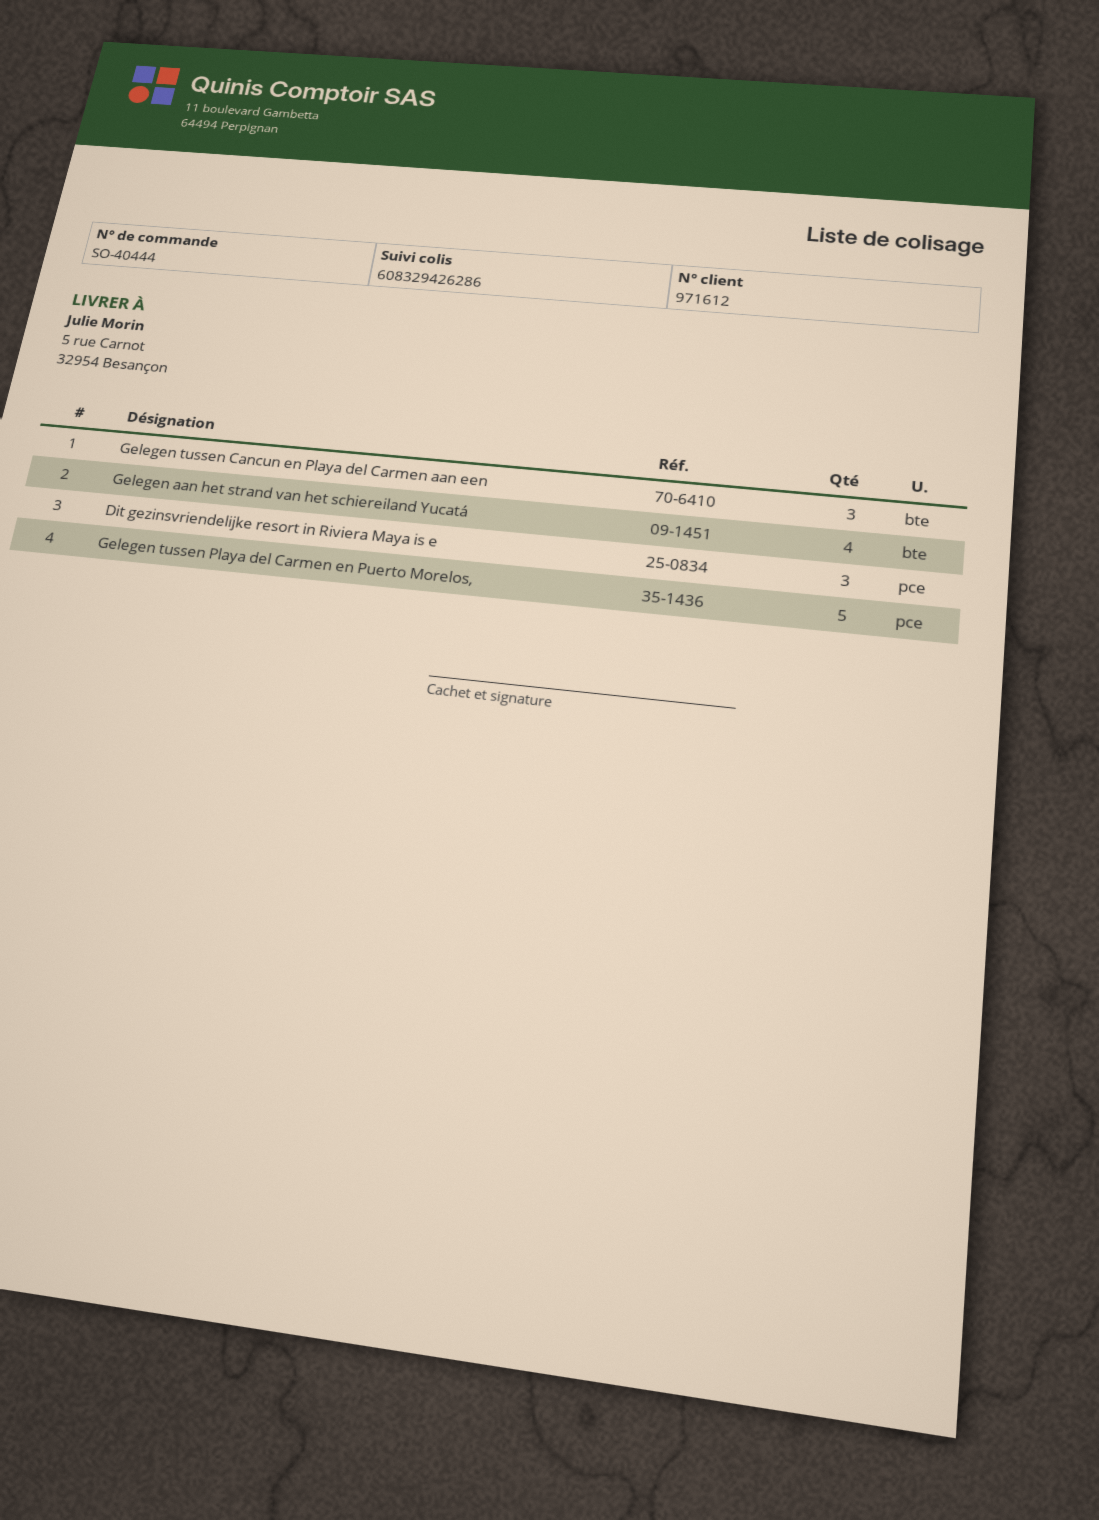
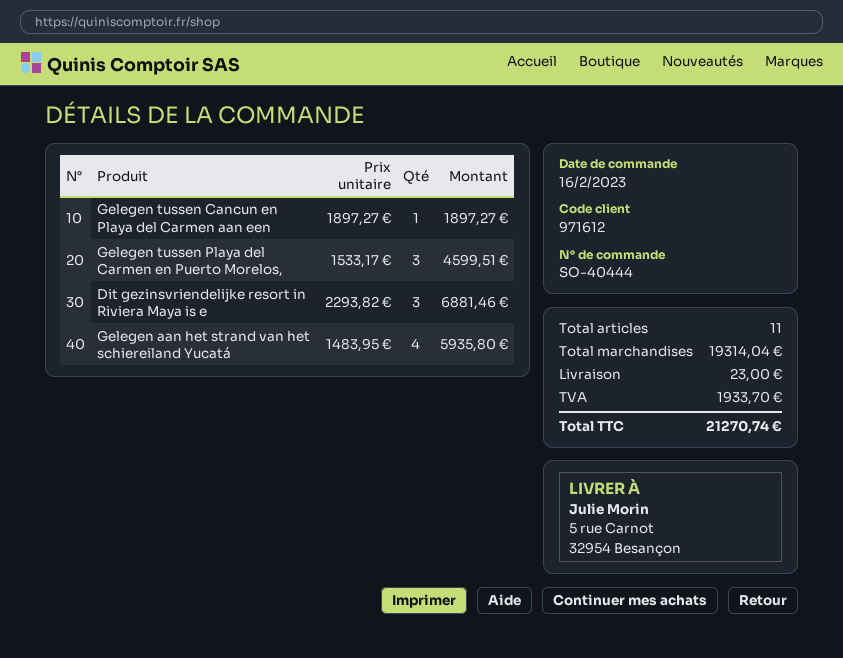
Gelegen tussen Cancun en Playa del Carmen aan een: 3 -> 1
Gelegen tussen Playa del Carmen en Puerto Morelos,: 5 -> 3

